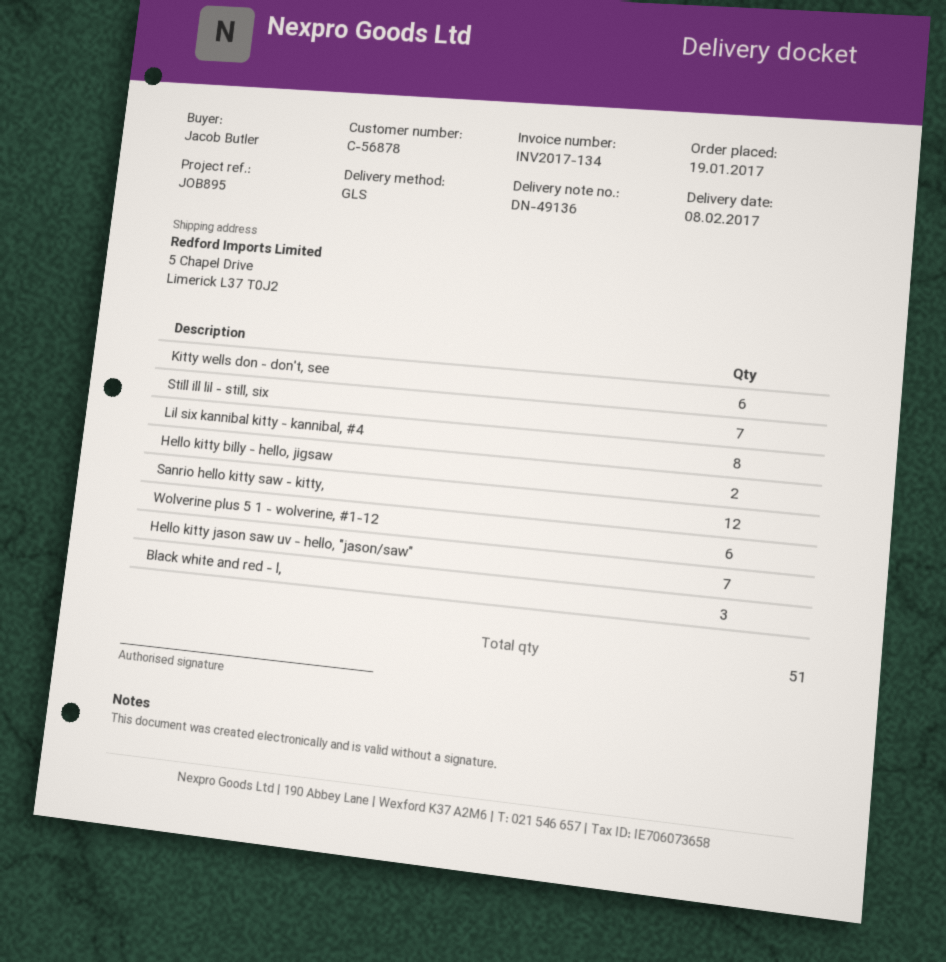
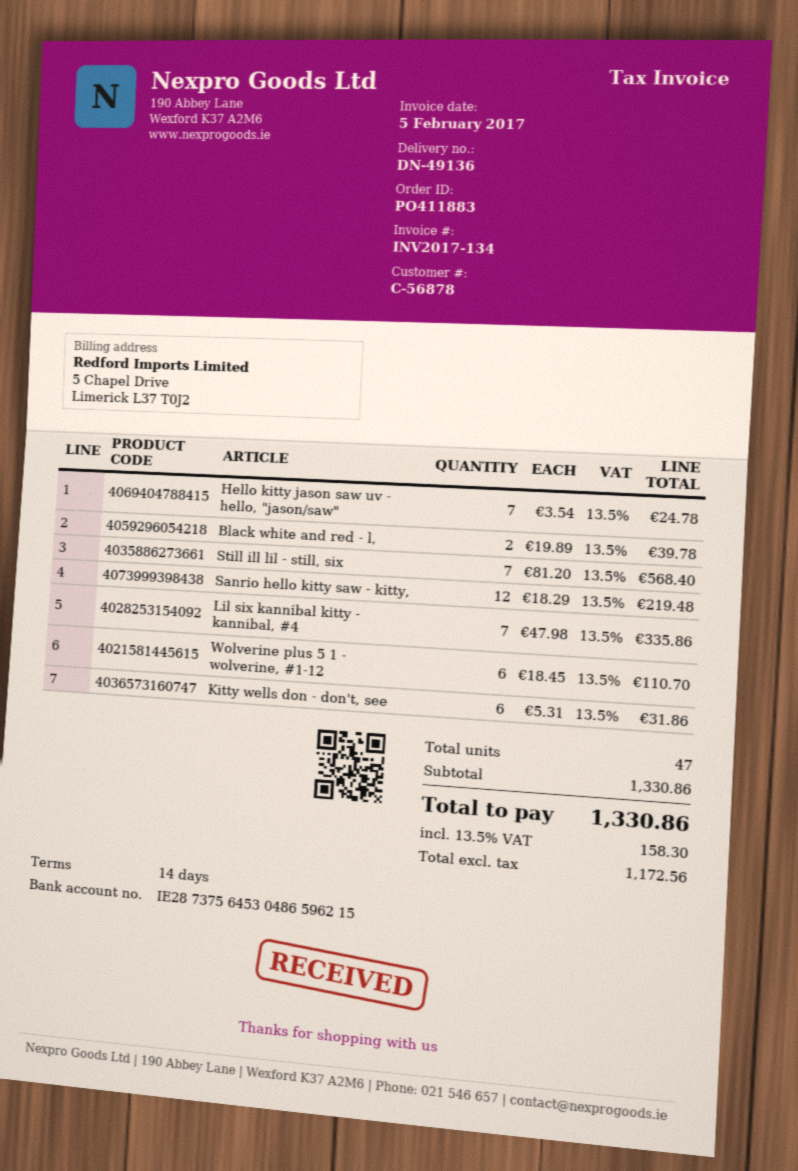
Lil six kannibal kitty - kannibal, #4: 8 -> 7
Hello kitty billy - hello, jigsaw: 2 -> none
Black white and red - l,: 3 -> 2
total quantity: 51 -> 47

